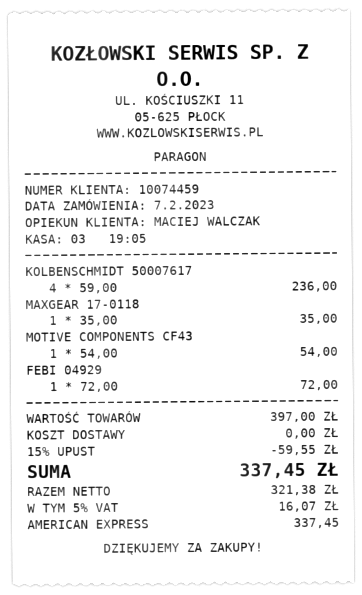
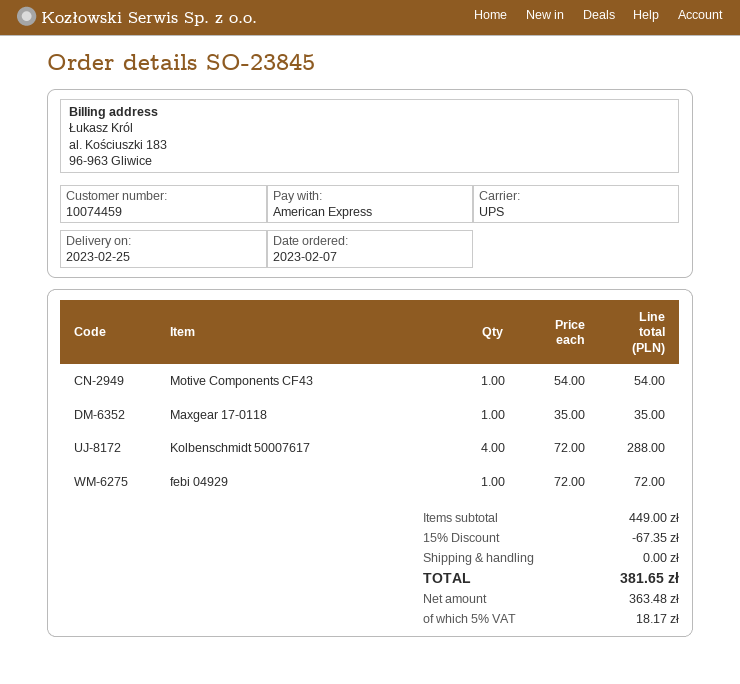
KOLBENSCHMIDT 50007617: 4 x 59.00 = 236.00 -> 4 x 72.00 = 288.00
subtotal: 397.00 -> 449.00
discount: 15% = 59.55 -> 15% = 67.35
net: 321.38 -> 363.48
tax: 5% = 16.07 -> 5% = 18.17
total: 337.45 -> 381.65

